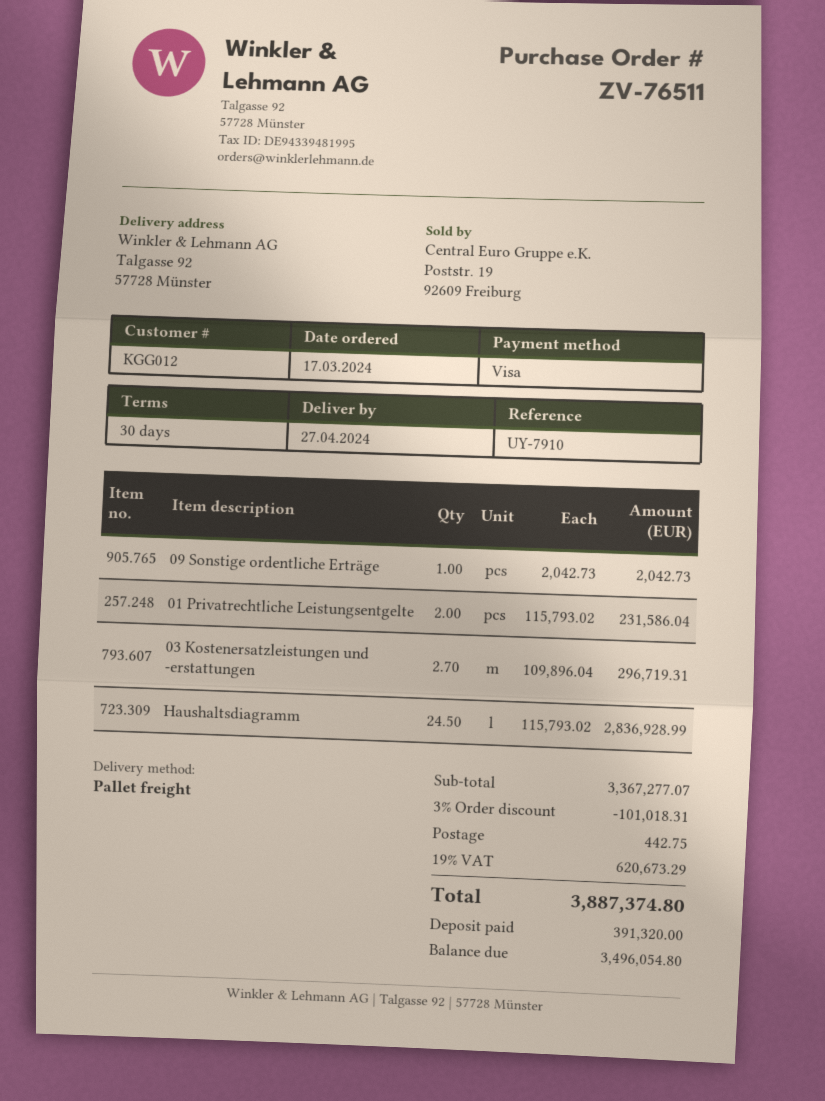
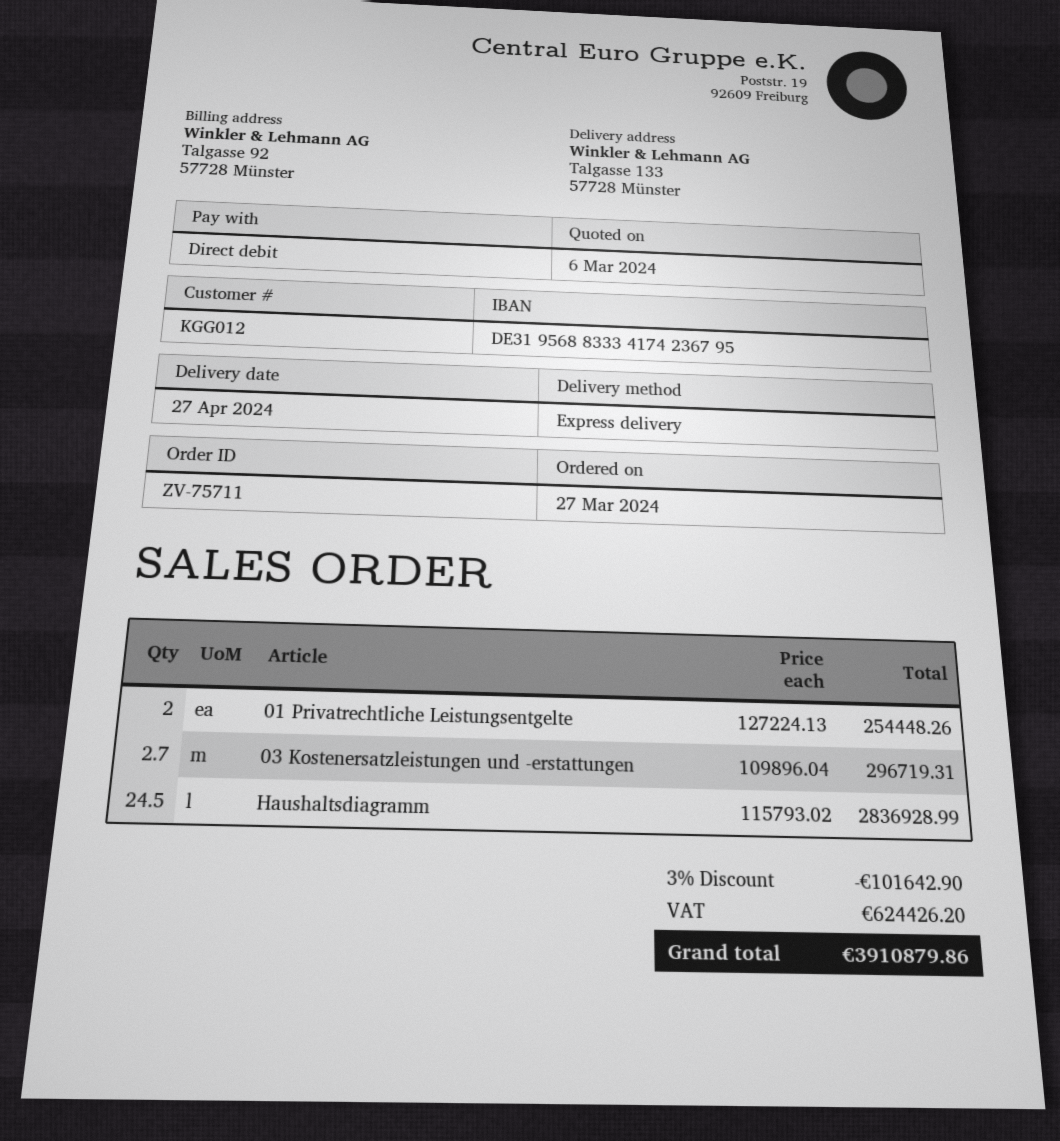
order number: ZV-76511 -> ZV-75711
order date: 2024-03-17 -> 2024-03-27
payment method: Visa -> direct debit
shipping method: pallet freight -> express
ship to: Talgasse 92, 57728 Münster -> Talgasse 133, 57728 Münster
09 Sonstige ordentliche Erträge: 1 x 2042.73 = 2042.73 -> none
01 Privatrechtliche Leistungsentgelte: 2 x 115793.02 = 231586.04 -> 2 x 127224.13 = 254448.26
discount: 3% = 101018.31 -> 3% = 101642.90
shipping: 442.75 -> none
tax: 620673.29 -> 624426.20
total: 3887374.80 -> 3910879.86

